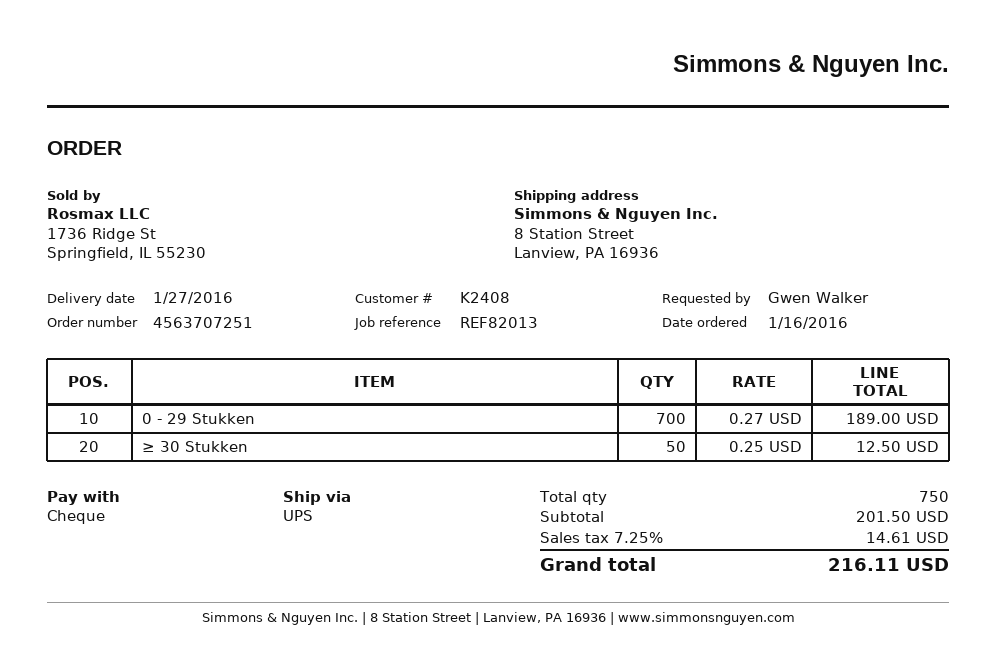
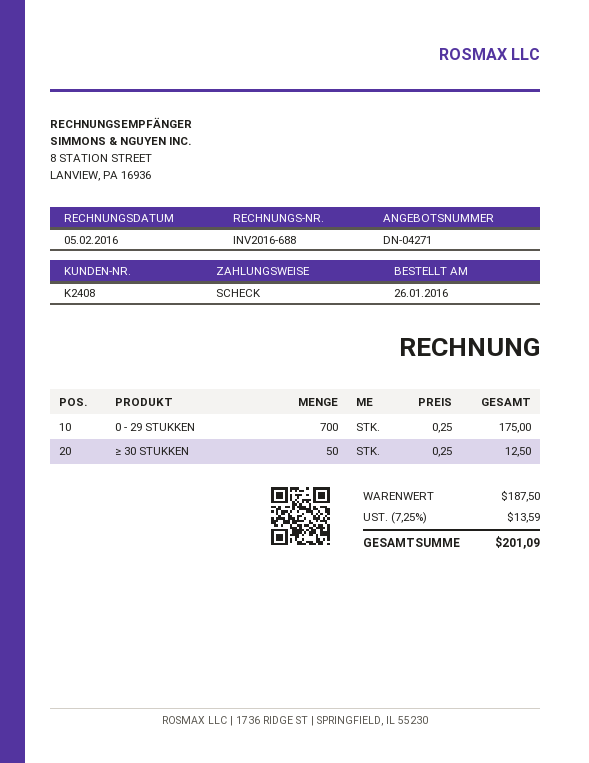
order date: 2016-01-16 -> 2016-01-26
0 - 29 Stukken: 700 x 0.27 = 189.00 -> 700 x 0.25 = 175.00
subtotal: 201.50 -> 187.50
tax: 7.25% = 14.61 -> 7.25% = 13.59
total: 216.11 -> 201.09

